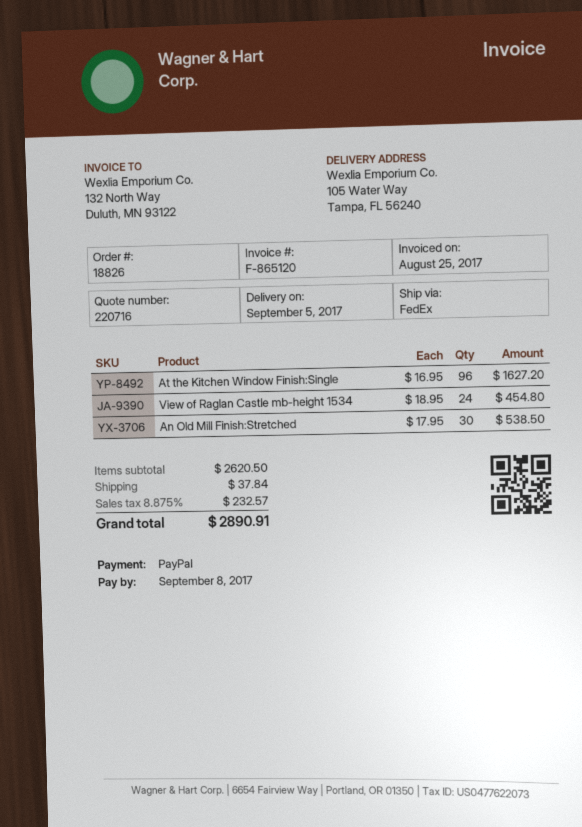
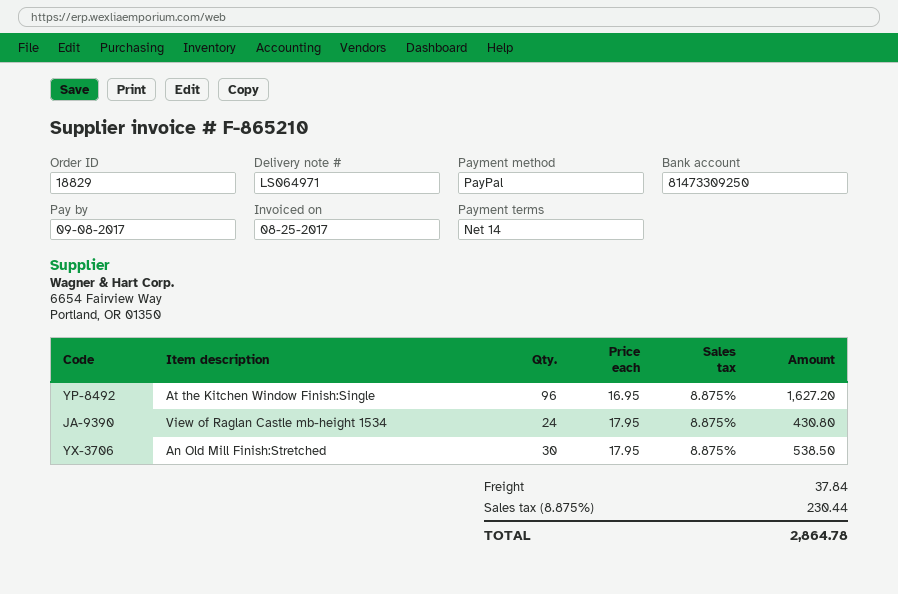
order number: 18826 -> 18829
invoice number: F-865120 -> F-865210
View of Raglan Castle mb-height 1534: 24 x 18.95 = 454.80 -> 24 x 17.95 = 430.80
tax: 8.875% = 232.57 -> 8.875% = 230.44
total: 2890.91 -> 2864.78

